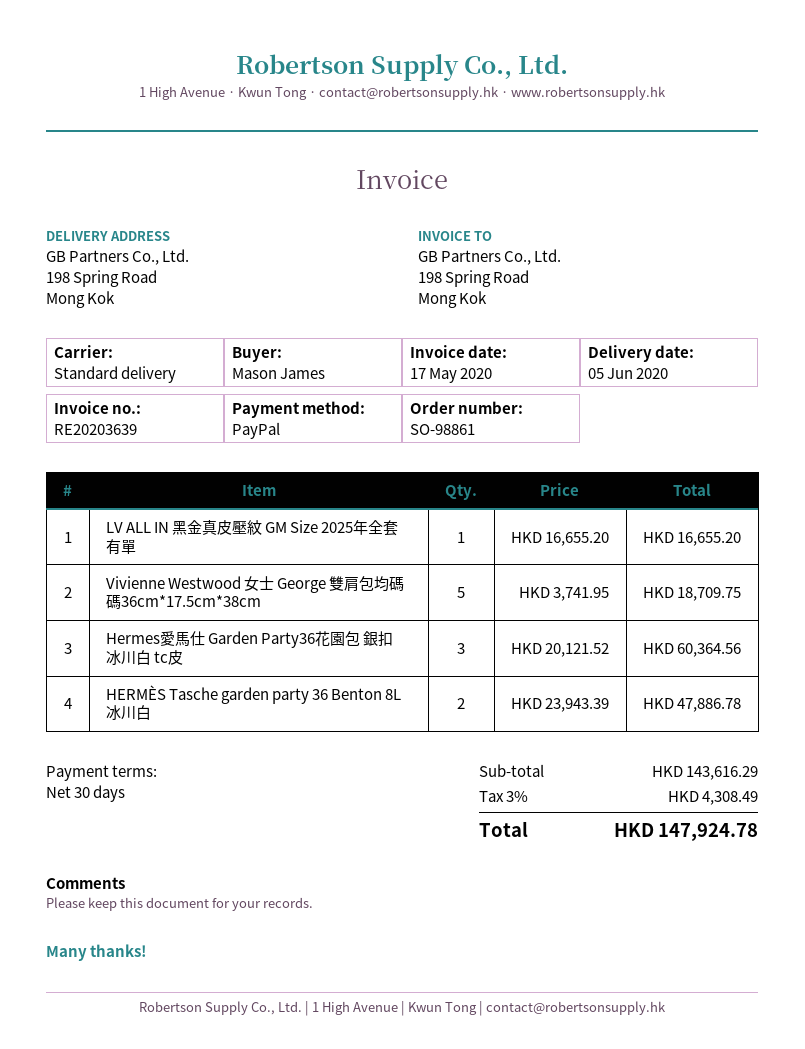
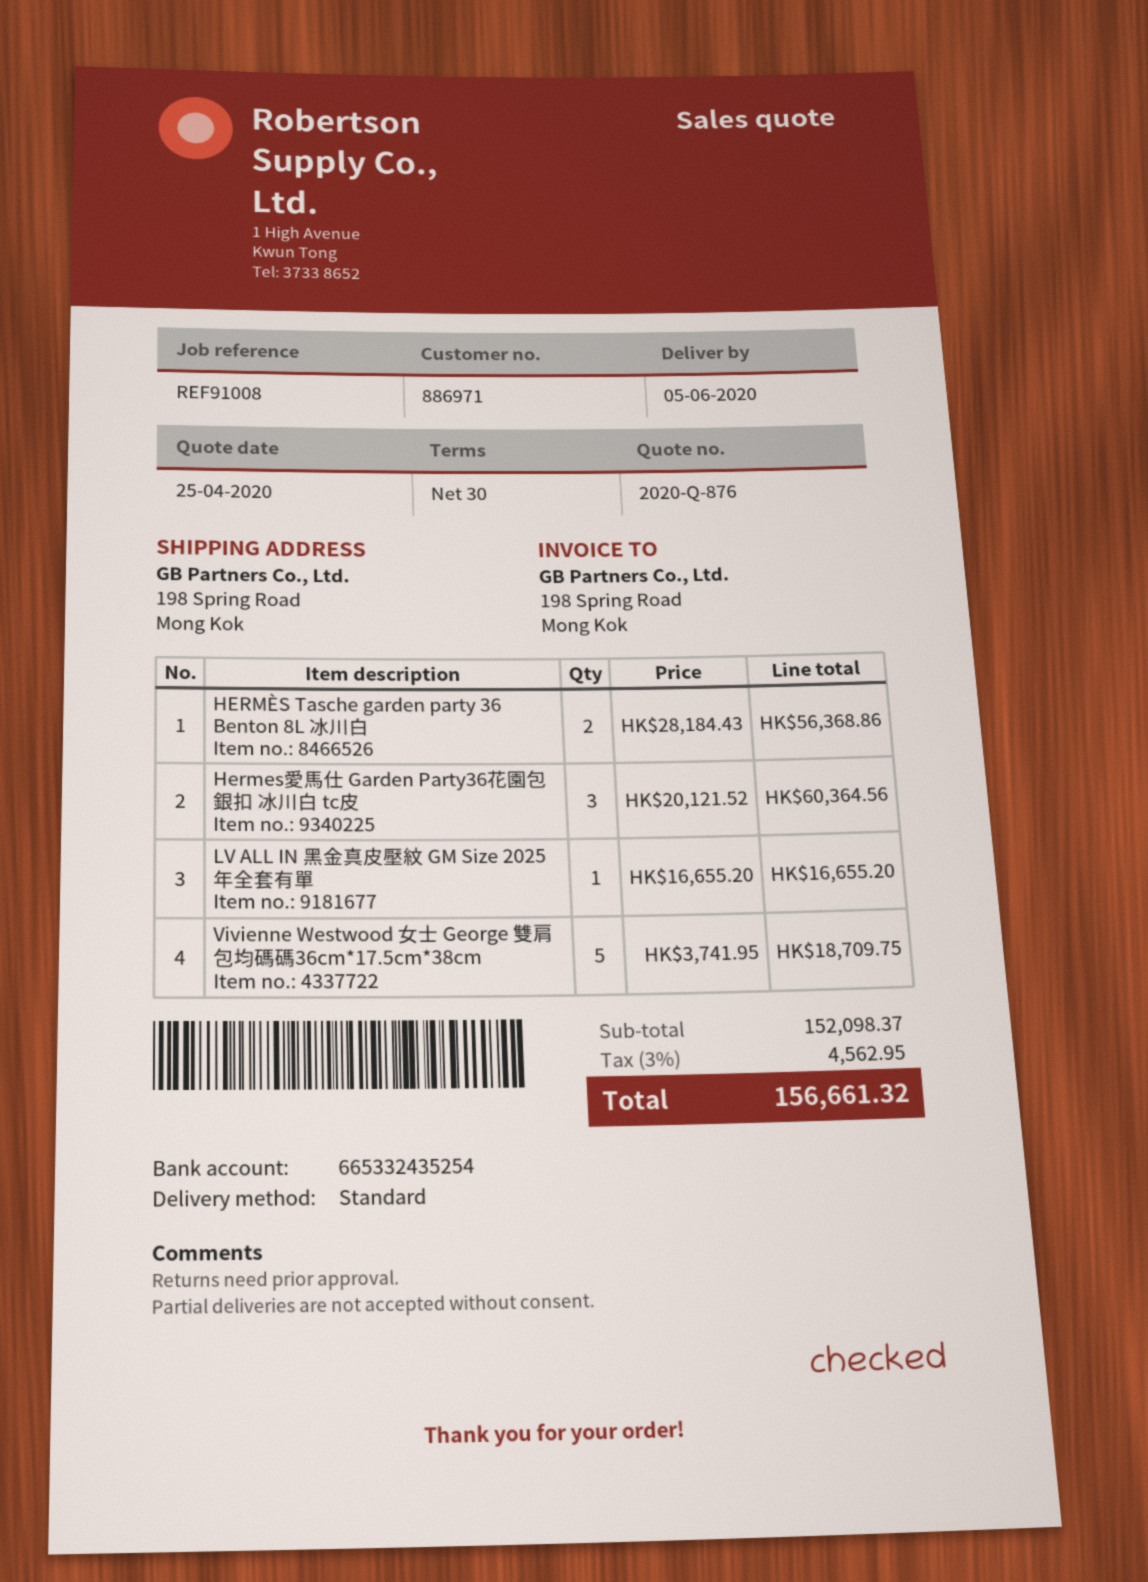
HERMÈS Tasche garden party 36 Benton 8L 冰川白: 2 x 23943.39 = 47886.78 -> 2 x 28184.43 = 56368.86
subtotal: 143616.29 -> 152098.37
tax: 3% = 4308.49 -> 3% = 4562.95
total: 147924.78 -> 156661.32

